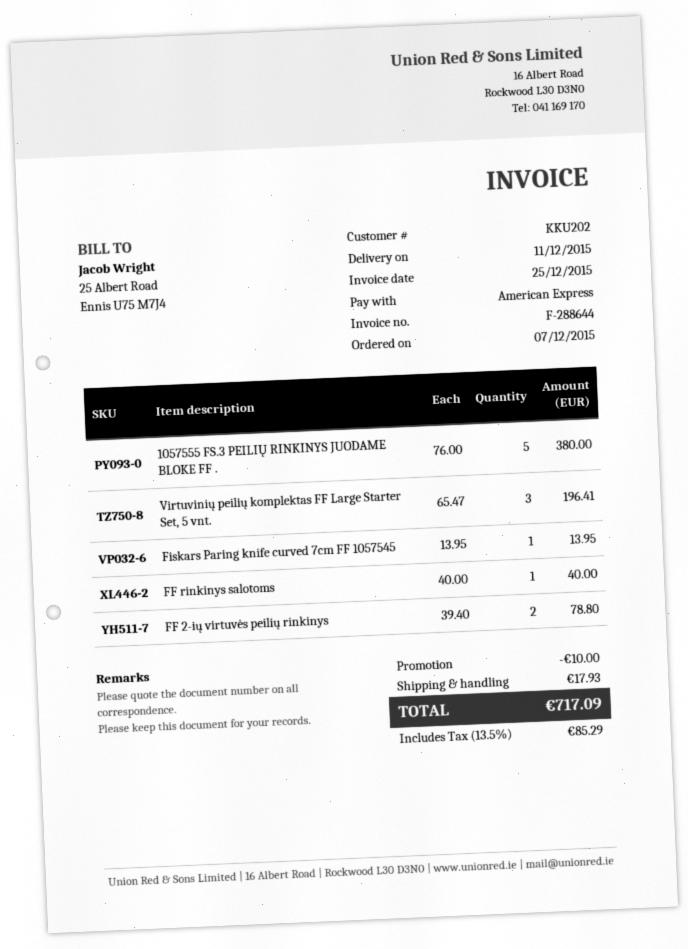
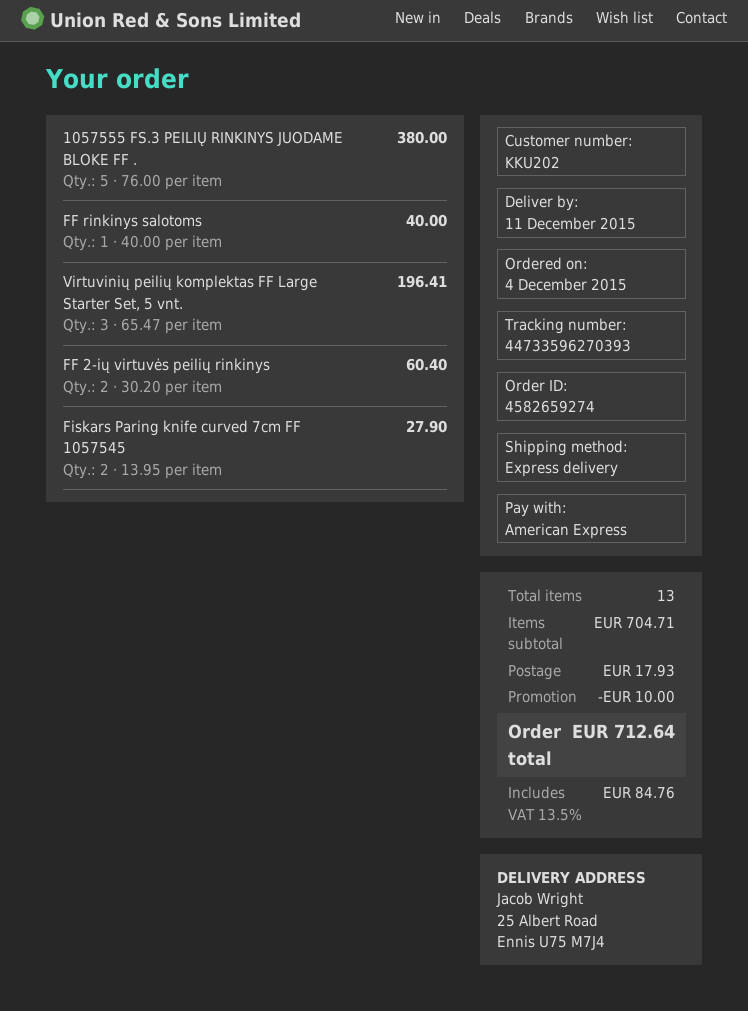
order date: 2015-12-07 -> 2015-12-04
Fiskars Paring knife curved 7cm FF 1057545: 1 x 13.95 = 13.95 -> 2 x 13.95 = 27.90
FF 2-ių virtuvės peilių rinkinys: 2 x 39.40 = 78.80 -> 2 x 30.20 = 60.40
tax: 13.5% = 85.29 -> 13.5% = 84.76
total: 717.09 -> 712.64

